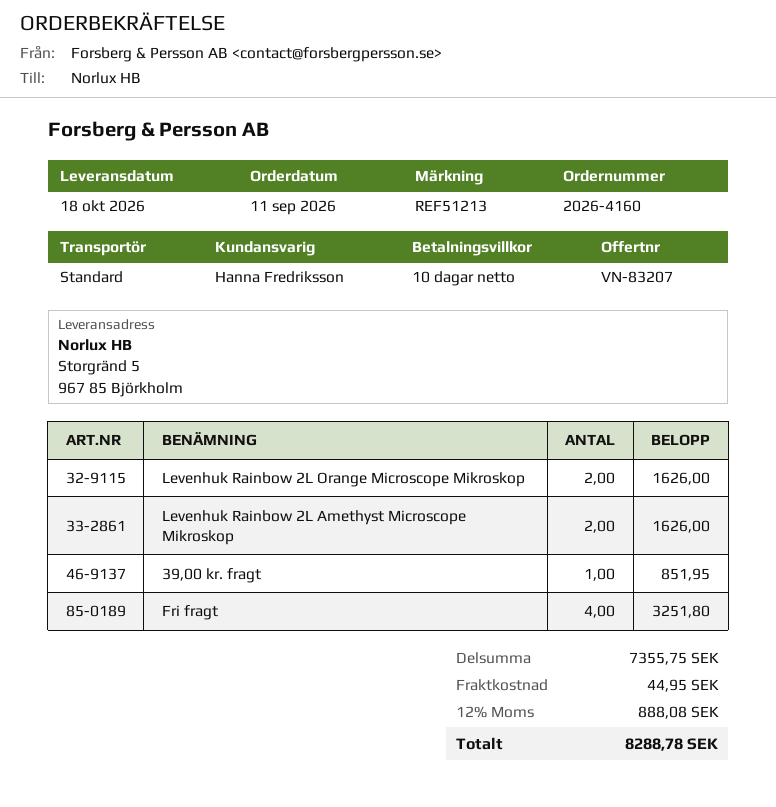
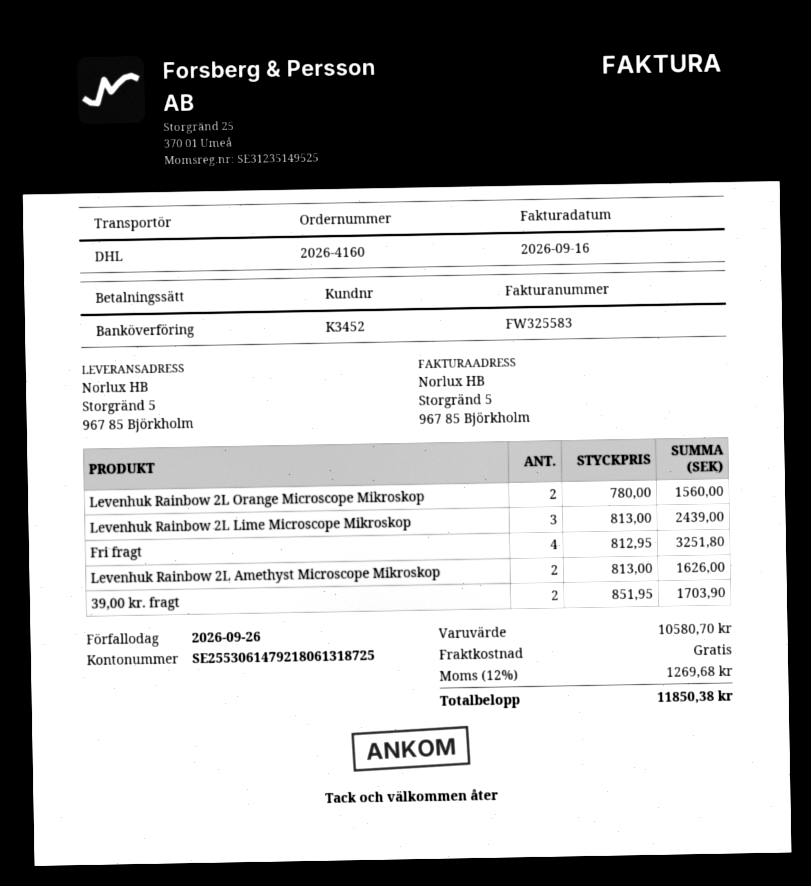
shipping method: standard -> DHL
Levenhuk Rainbow 2L Orange Microscope Mikroskop: 2 for 1626.00 -> 2 for 1560.00
39,00 kr. fragt: 1 for 851.95 -> 2 for 1703.90
Levenhuk Rainbow 2L Lime Microscope Mikroskop: none -> 3 for 2439.00
subtotal: 7355.75 -> 10580.70
shipping: 44.95 -> 0.00
tax: 12% = 888.08 -> 12% = 1269.68
total: 8288.78 -> 11850.38

